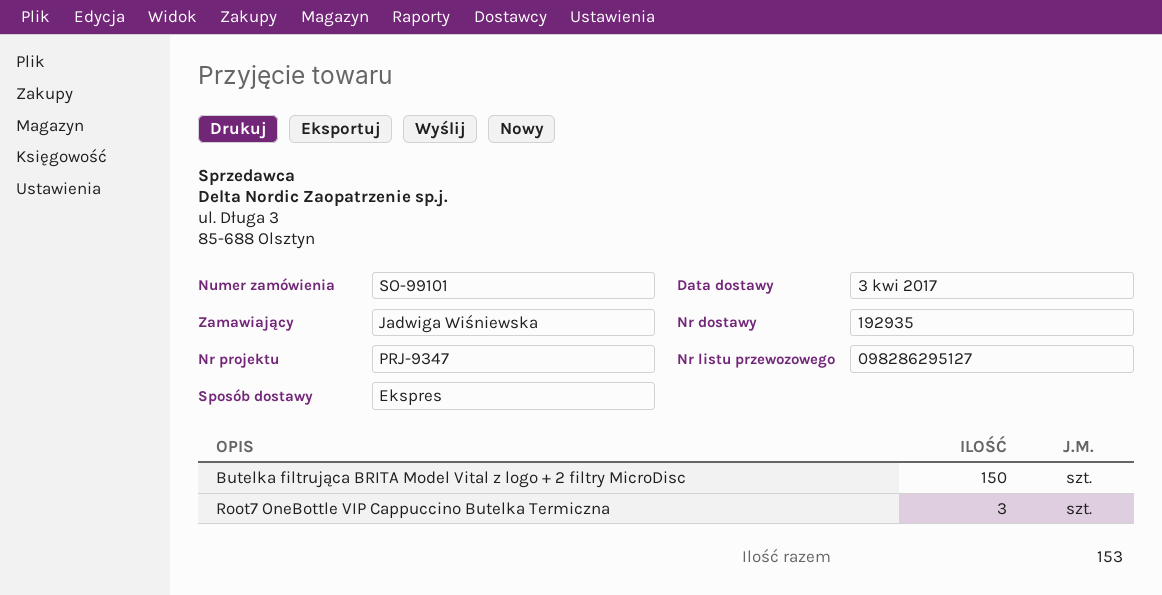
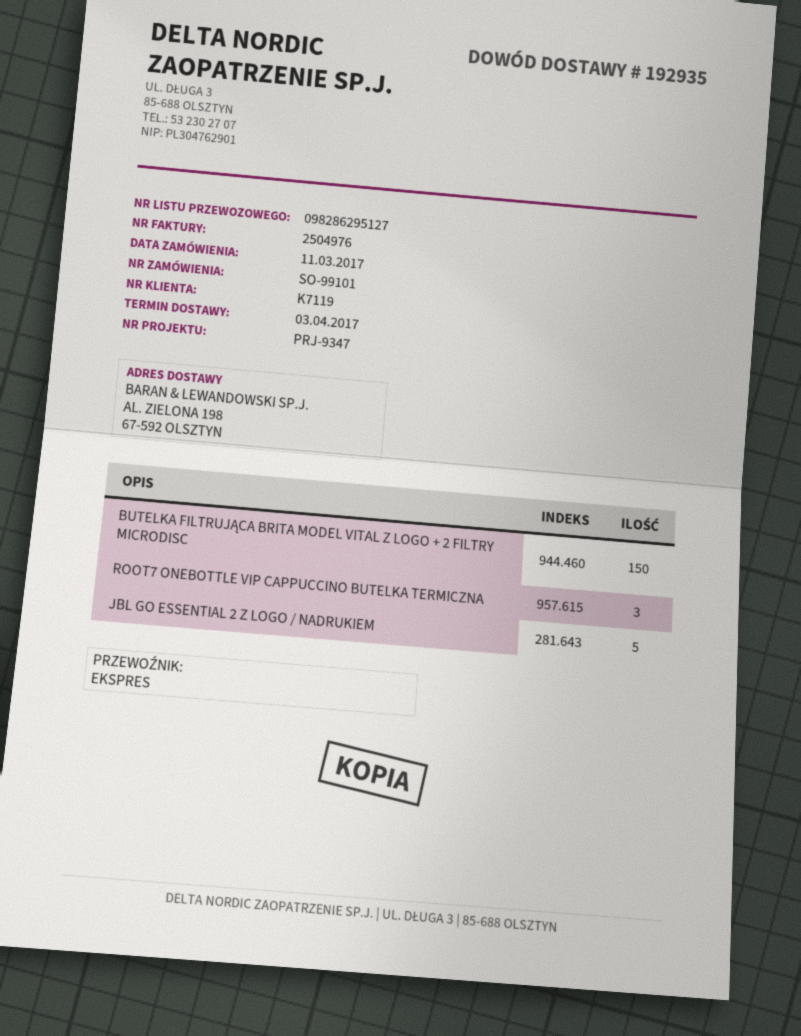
JBL GO ESSENTIAL 2 Z LOGO / NADRUKIEM: none -> 5

